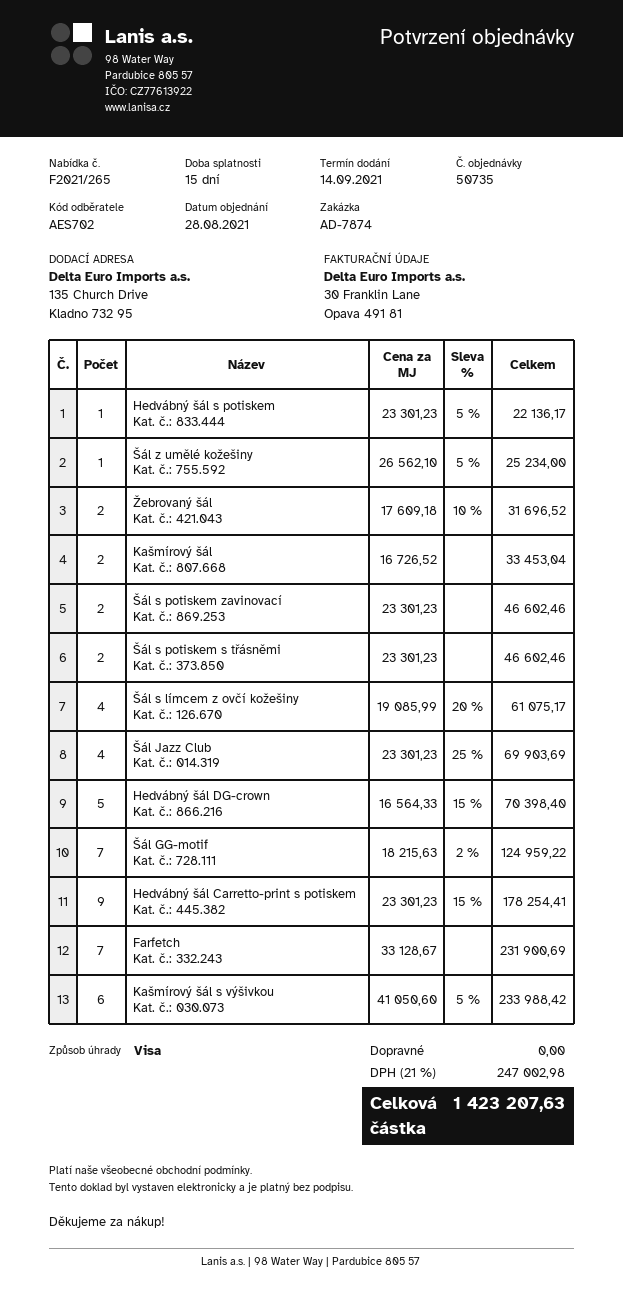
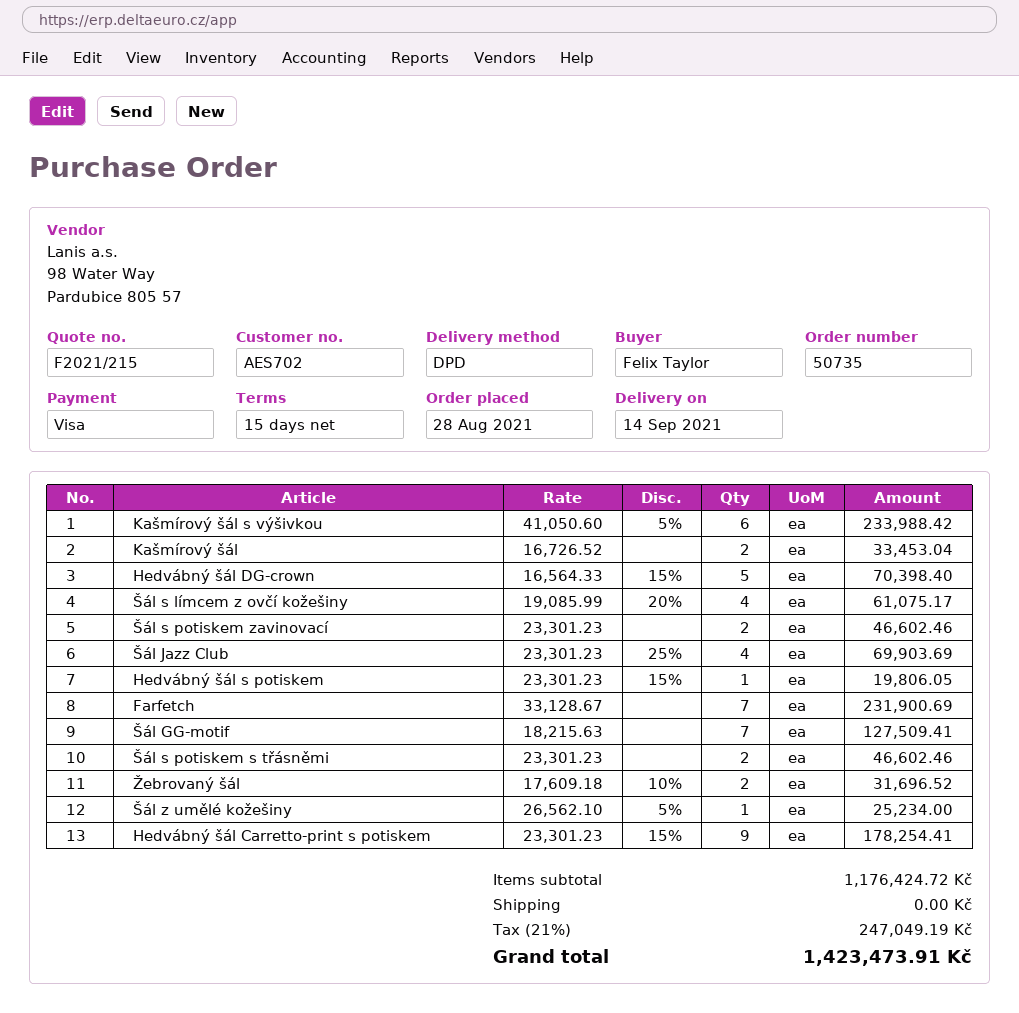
quote number: F2021/265 -> F2021/215
Hedvábný šál s potiskem: 1 x 23301.23 - 5% = 22136.17 -> 1 x 23301.23 - 15% = 19806.05
Šál GG-motif: 7 x 18215.63 - 2% = 124959.22 -> 7 x 18215.63 = 127509.41
tax: 21% = 247002.98 -> 21% = 247049.19
total: 1423207.63 -> 1423473.91

